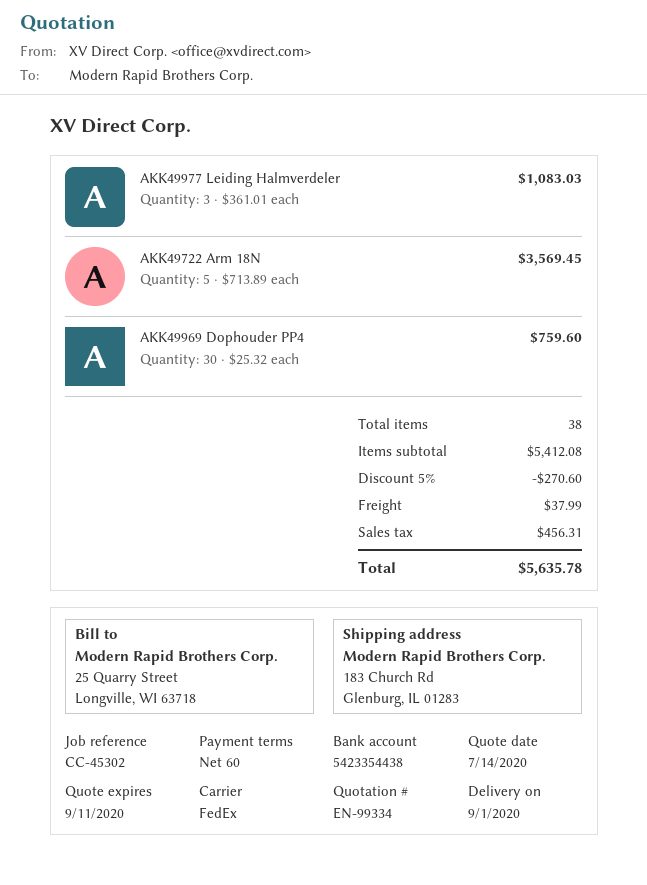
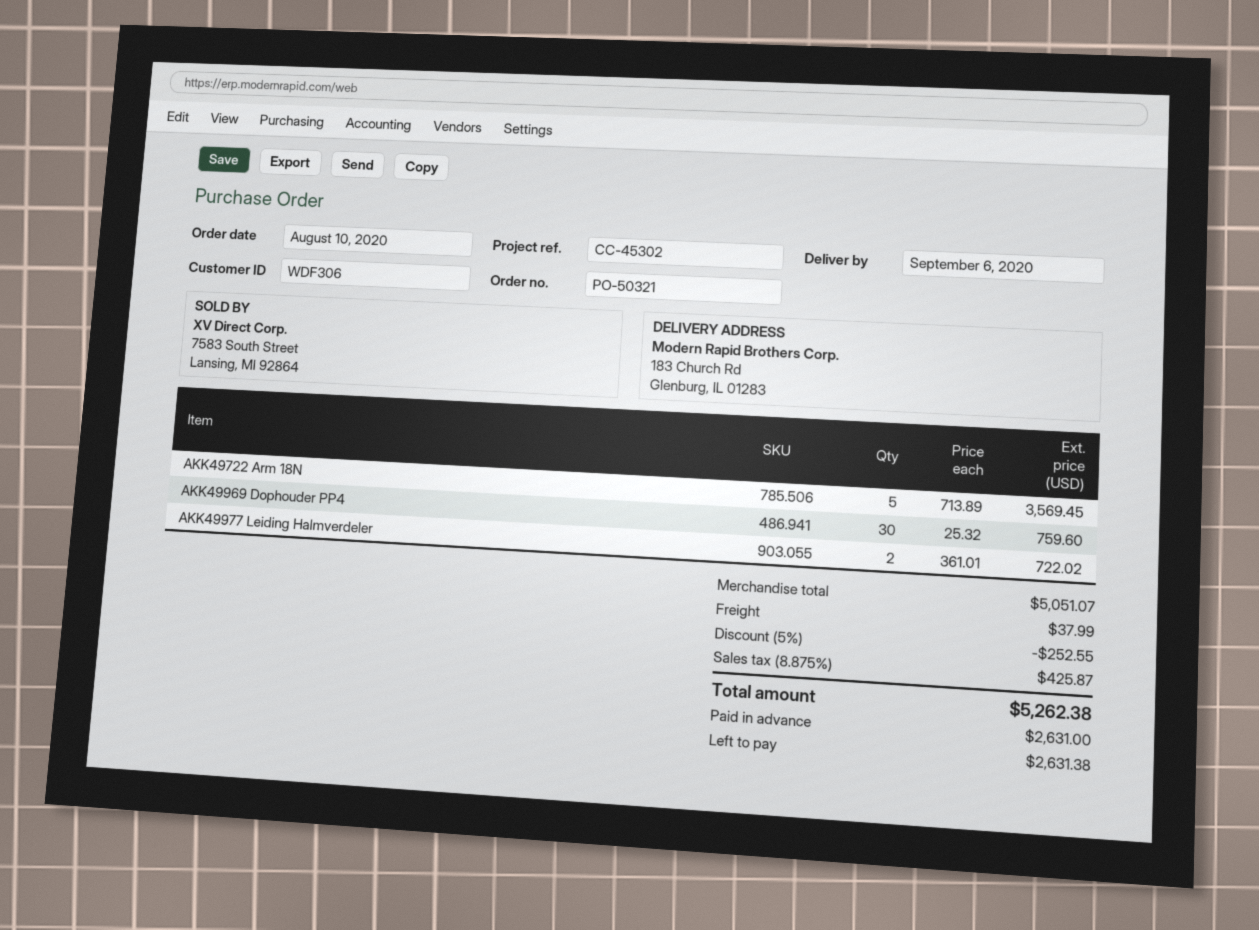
delivery date: 2020-09-01 -> 2020-09-06
AKK49977 Leiding Halmverdeler: 3 x 361.01 = 1083.03 -> 2 x 361.01 = 722.02
subtotal: 5412.08 -> 5051.07
discount: 5% = 270.60 -> 5% = 252.55
tax: 456.31 -> 425.87
total: 5635.78 -> 5262.38

